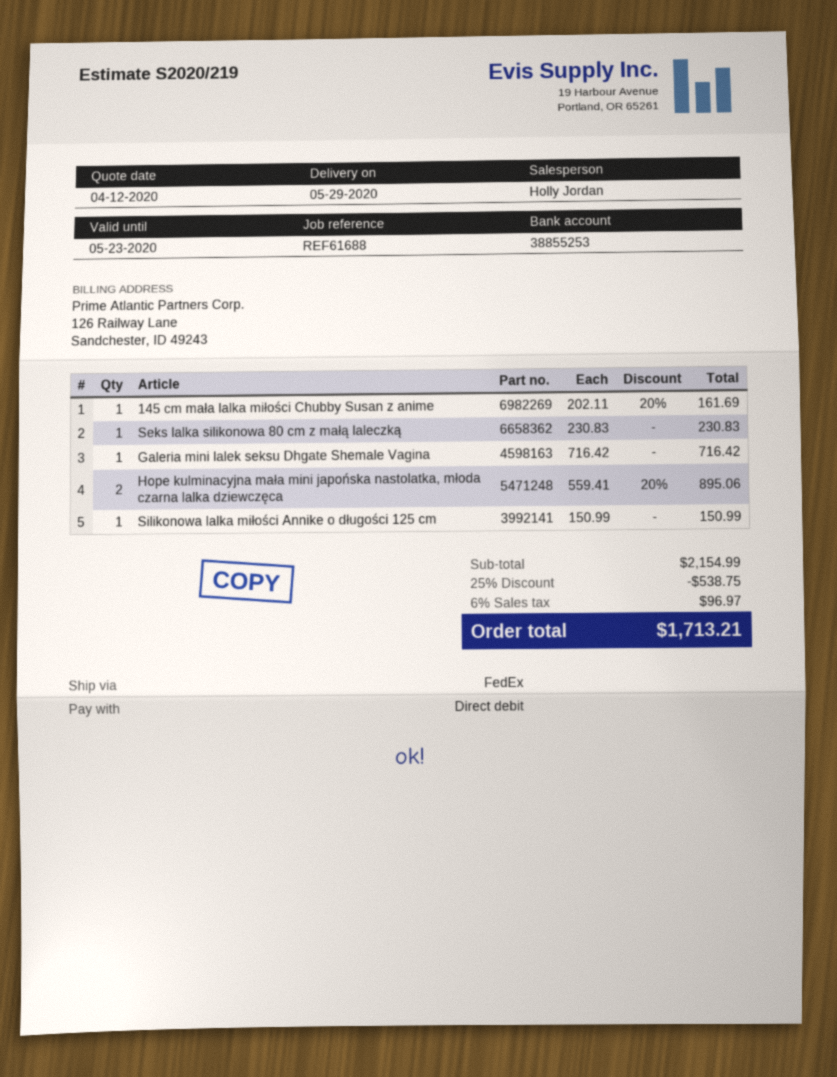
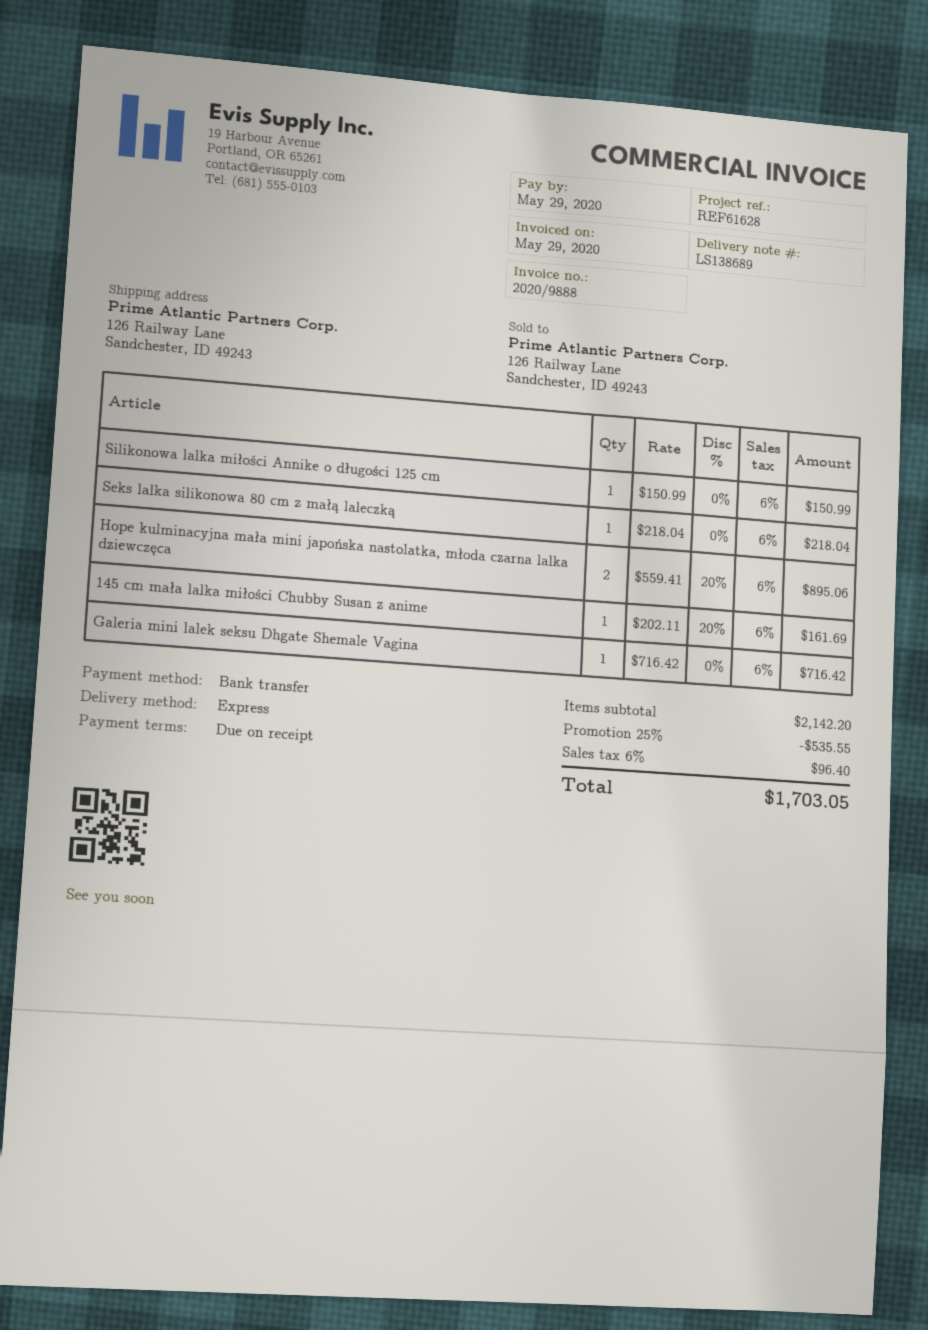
reference: REF61688 -> REF61628
payment method: direct debit -> bank transfer
shipping method: FedEx -> express
Seks lalka silikonowa 80 cm z małą laleczką: 1 x 230.83 = 230.83 -> 1 x 218.04 = 218.04
subtotal: 2154.99 -> 2142.20
discount: 25% = 538.75 -> 25% = 535.55
tax: 6% = 96.97 -> 6% = 96.40
total: 1713.21 -> 1703.05

